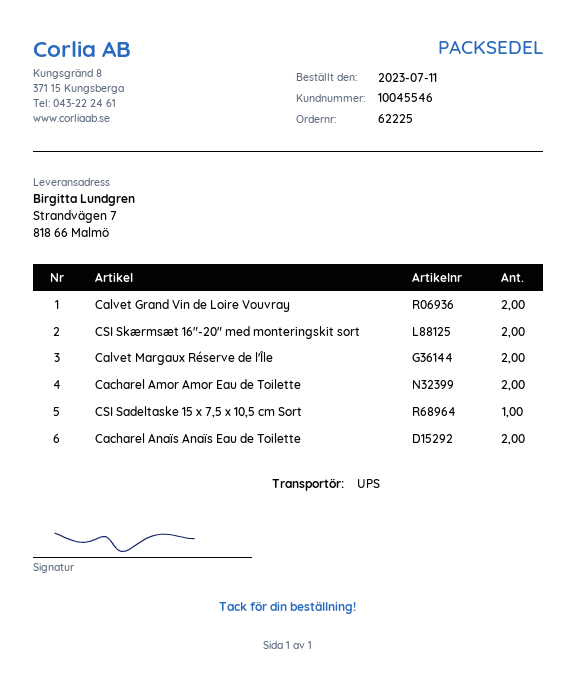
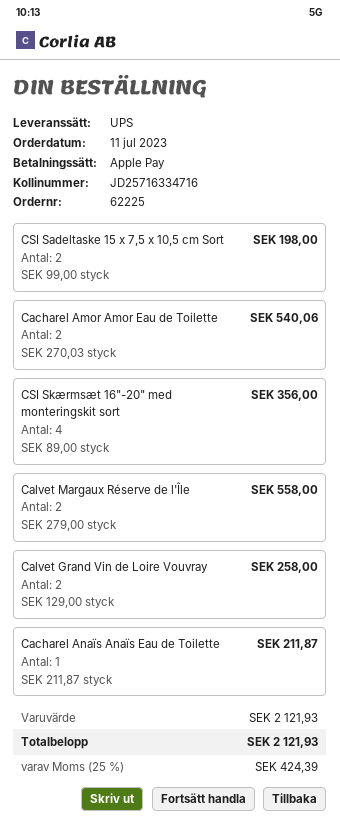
CSI Skærmsæt 16"-20" med monteringskit sort: 2 -> 4
CSI Sadeltaske 15 x 7,5 x 10,5 cm Sort: 1 -> 2
Cacharel Anaïs Anaïs Eau de Toilette: 2 -> 1

